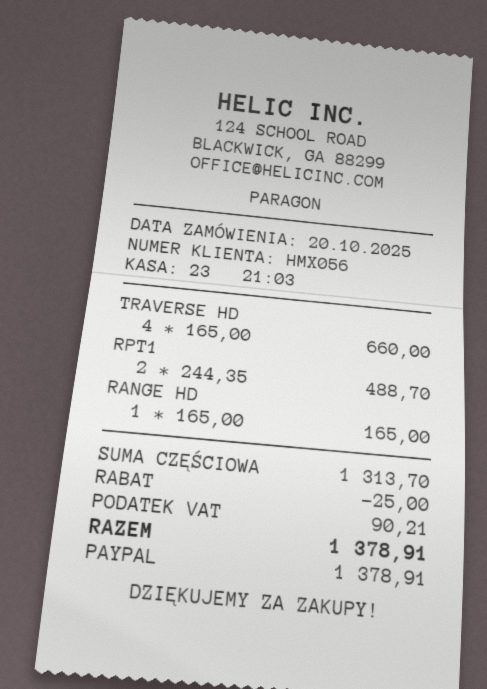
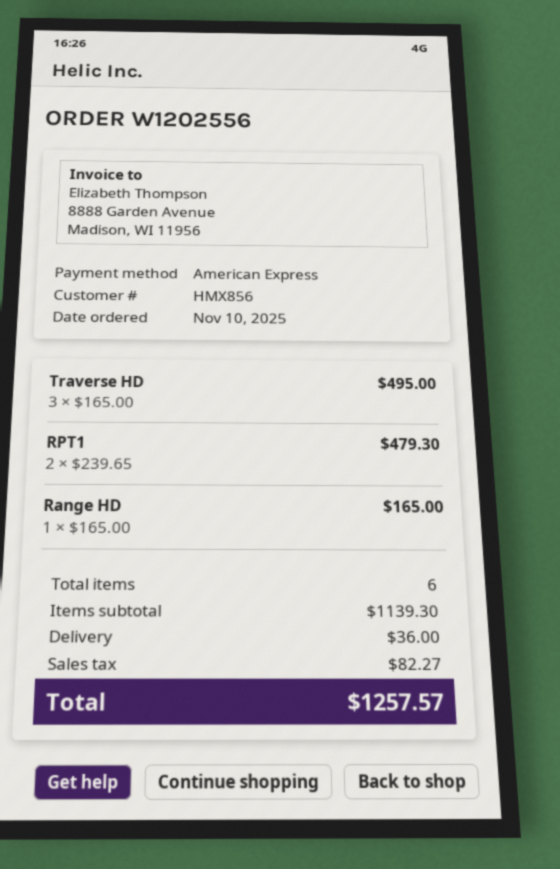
order date: 2025-10-20 -> 2025-11-10
customer number: HMX056 -> HMX856
payment method: PayPal -> American Express
TRAVERSE HD: 4 x 165.00 = 660.00 -> 3 x 165.00 = 495.00
RPT1: 2 x 244.35 = 488.70 -> 2 x 239.65 = 479.30
subtotal: 1313.70 -> 1139.30
discount: 25.00 -> none
shipping: none -> 36.00
tax: 90.21 -> 82.27
total: 1378.91 -> 1257.57

